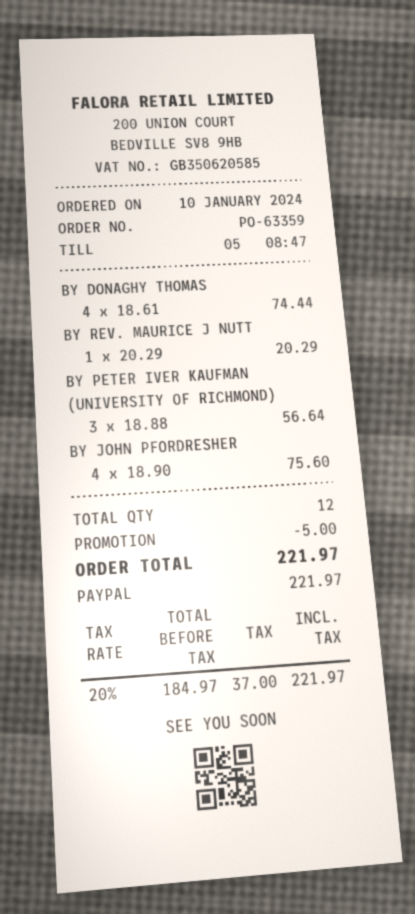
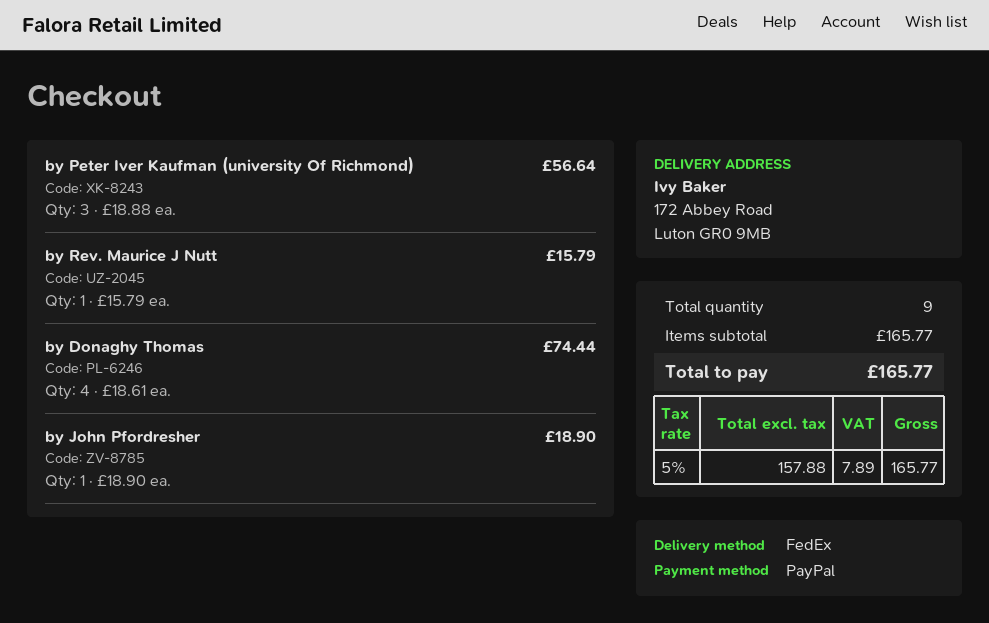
BY REV. MAURICE J NUTT: 1 x 20.29 = 20.29 -> 1 x 15.79 = 15.79
BY JOHN PFORDRESHER: 4 x 18.90 = 75.60 -> 1 x 18.90 = 18.90
total quantity: 12 -> 9
discount: 5.00 -> none
net: 184.97 -> 157.88
tax: 20% = 37.00 -> 5% = 7.89
total: 221.97 -> 165.77

